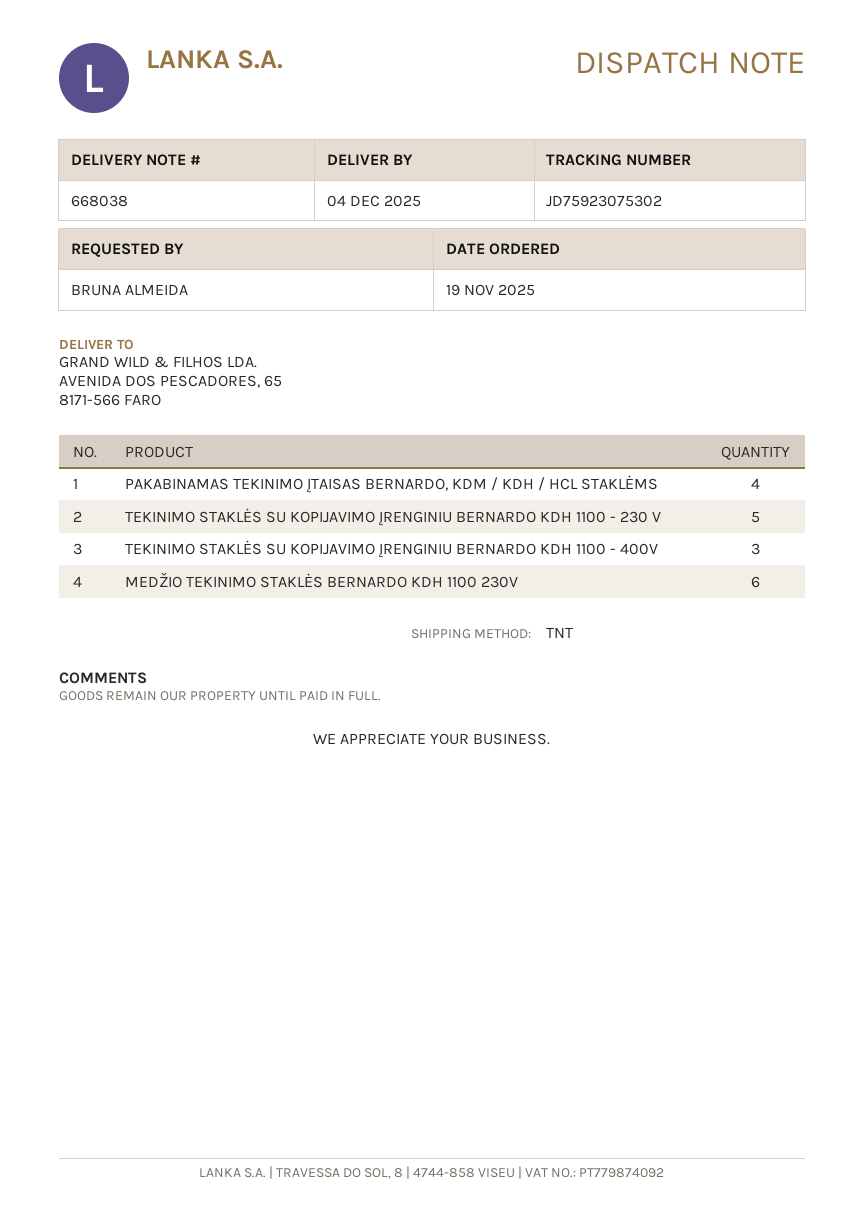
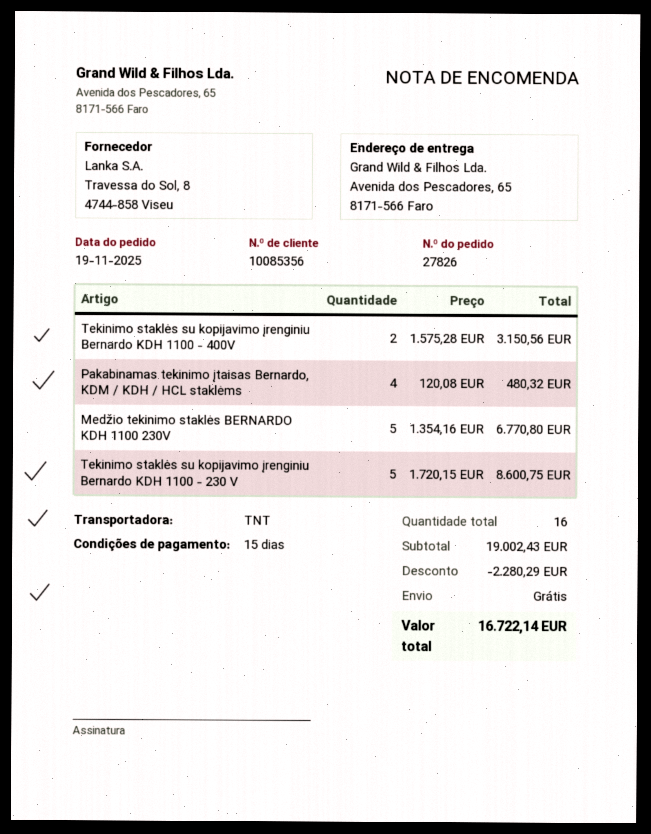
TEKINIMO STAKLĖS SU KOPIJAVIMO ĮRENGINIU BERNARDO KDH 1100 - 400V: 3 -> 2
MEDŽIO TEKINIMO STAKLĖS BERNARDO KDH 1100 230V: 6 -> 5

